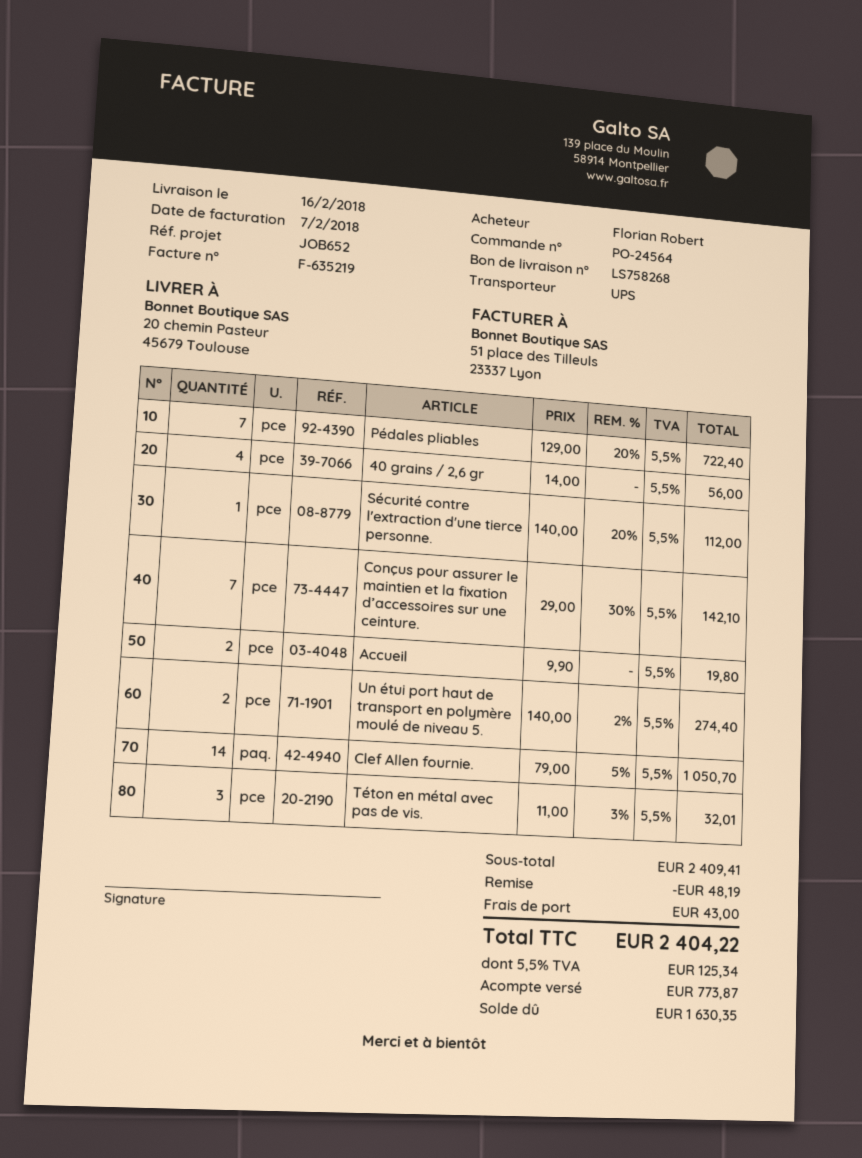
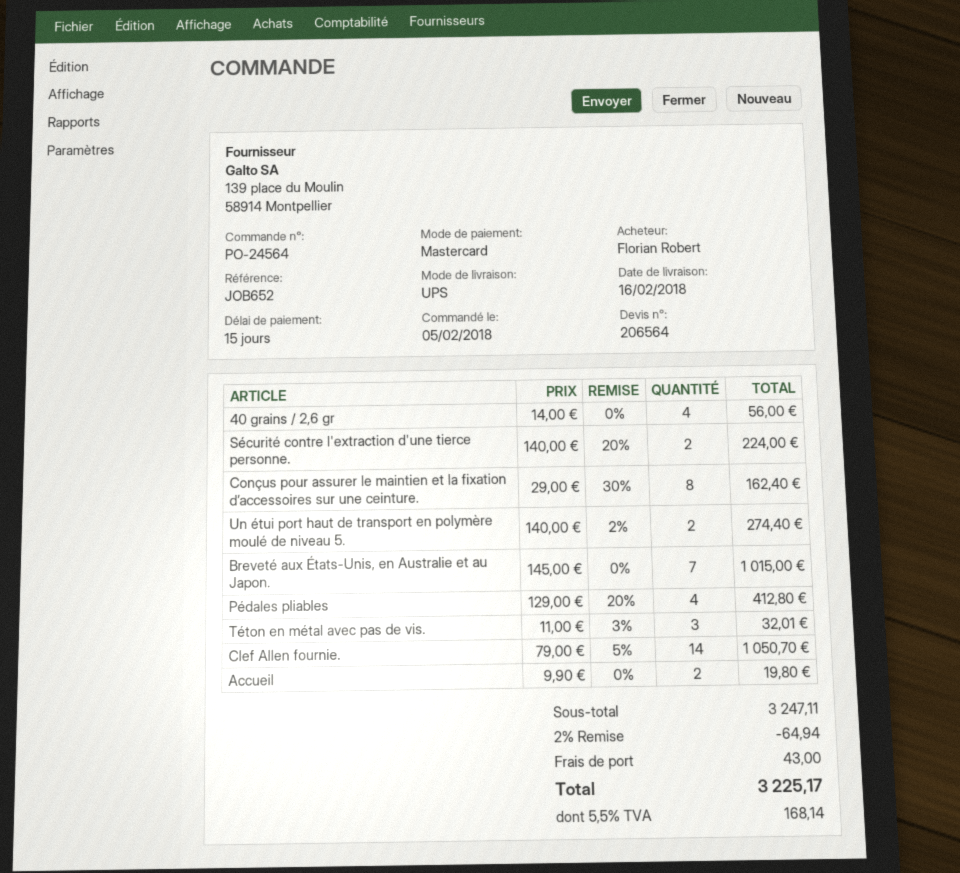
Pédales pliables: 7 x 129.00 - 20% = 722.40 -> 4 x 129.00 - 20% = 412.80
Sécurité contre l'extraction d'une tierce personne.: 1 x 140.00 - 20% = 112.00 -> 2 x 140.00 - 20% = 224.00
Conçus pour assurer le maintien et la fixation d’accessoires sur une ceinture.: 7 x 29.00 - 30% = 142.10 -> 8 x 29.00 - 30% = 162.40
Breveté aux États-Unis, en Australie et au Japon.: none -> 7 x 145.00 = 1015.00
subtotal: 2409.41 -> 3247.11
discount: 48.19 -> 64.94
tax: 5.5% = 125.34 -> 5.5% = 168.14
total: 2404.22 -> 3225.17

